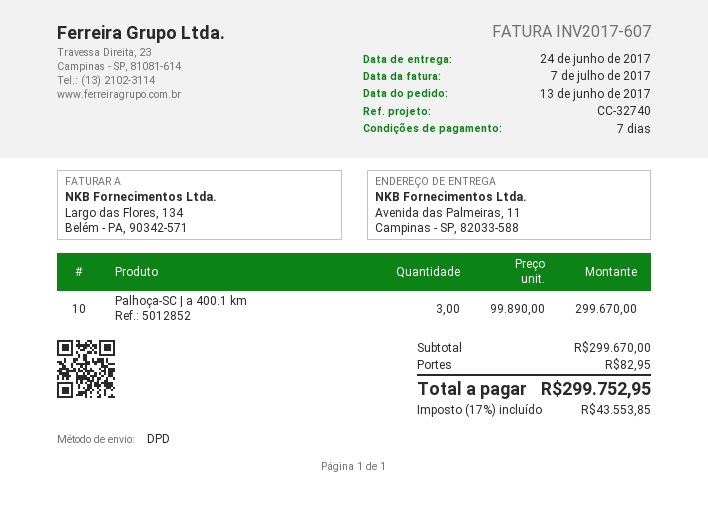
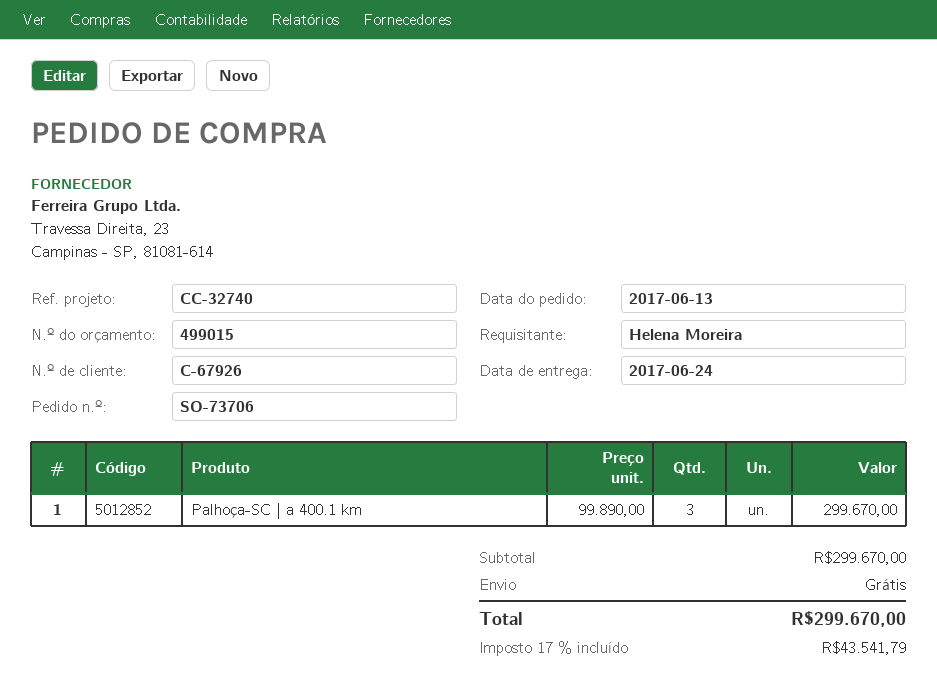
shipping: 82.95 -> 0.00
tax: 17% = 43553.85 -> 17% = 43541.79
total: 299752.95 -> 299670.00

